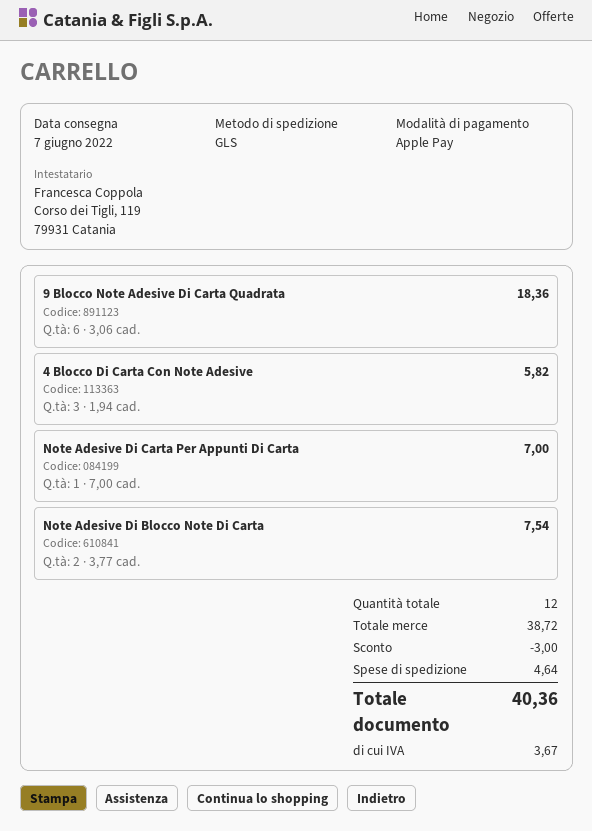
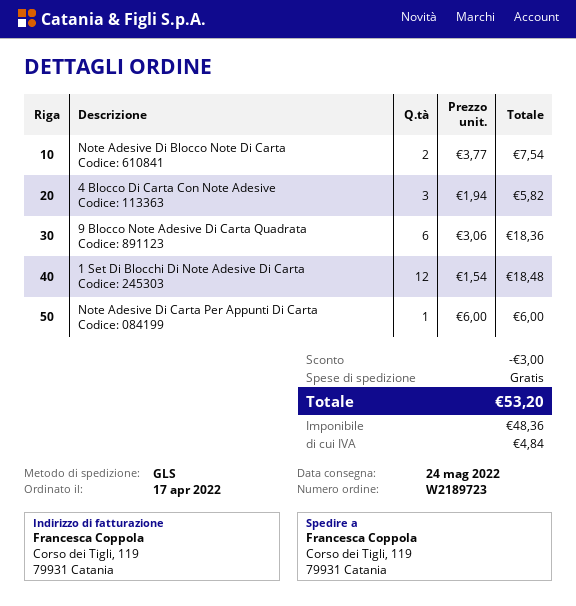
delivery date: 2022-06-07 -> 2022-05-24
Note Adesive Di Carta Per Appunti Di Carta: 1 x 7.00 = 7.00 -> 1 x 6.00 = 6.00
1 Set Di Blocchi Di Note Adesive Di Carta: none -> 12 x 1.54 = 18.48
shipping: 4.64 -> 0.00
tax: 3.67 -> 4.84
total: 40.36 -> 53.20

